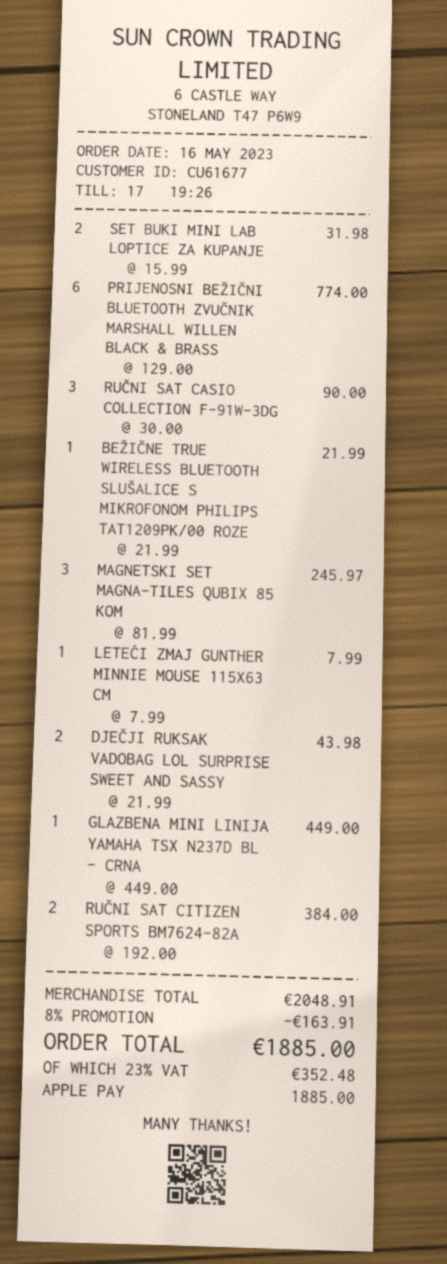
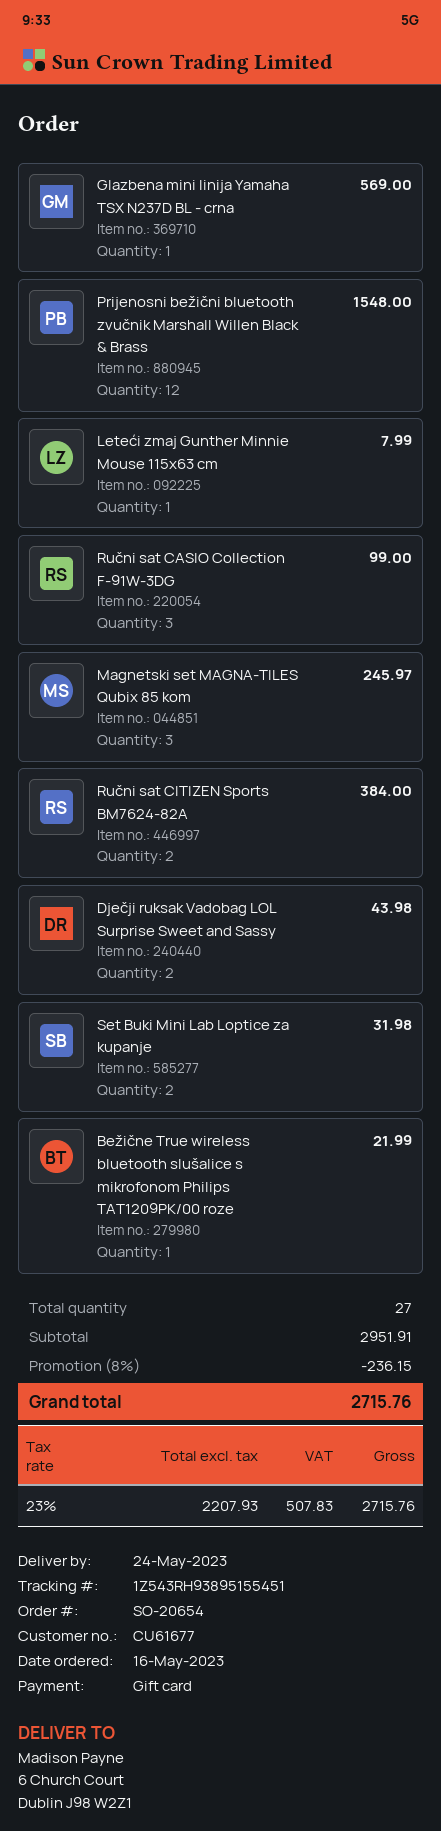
payment method: Apple Pay -> gift card
PRIJENOSNI BEŽIČNI BLUETOOTH ZVUČNIK MARSHALL WILLEN BLACK & BRASS: 6 for 774.00 -> 12 for 1548.00
RUČNI SAT CASIO COLLECTION F-91W-3DG: 3 for 90.00 -> 3 for 99.00
GLAZBENA MINI LINIJA YAMAHA TSX N237D BL - CRNA: 1 for 449.00 -> 1 for 569.00
subtotal: 2048.91 -> 2951.91
discount: 8% = 163.91 -> 8% = 236.15
tax: 23% = 352.48 -> 23% = 507.83
total: 1885.00 -> 2715.76

